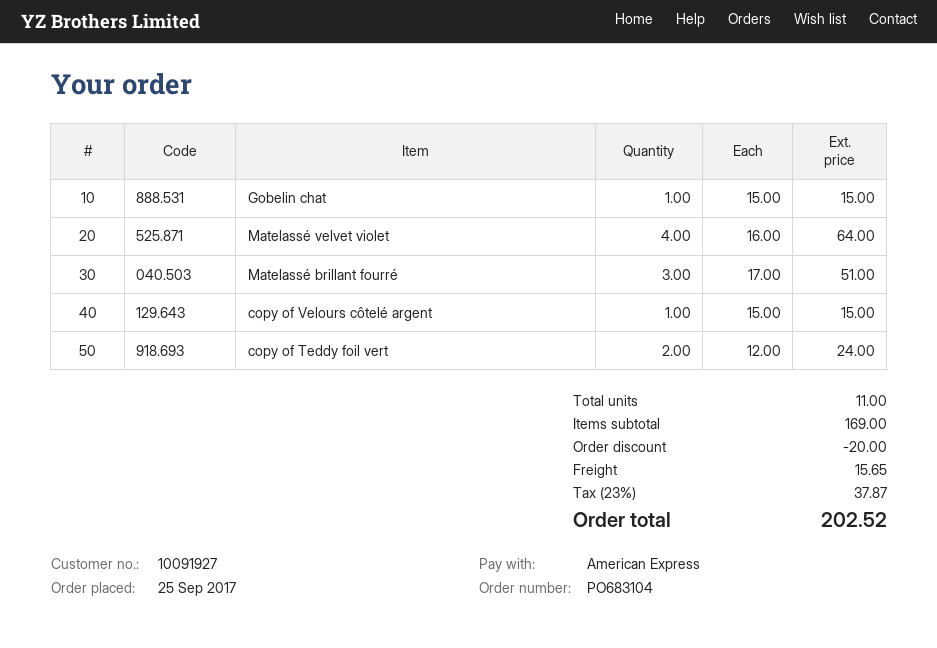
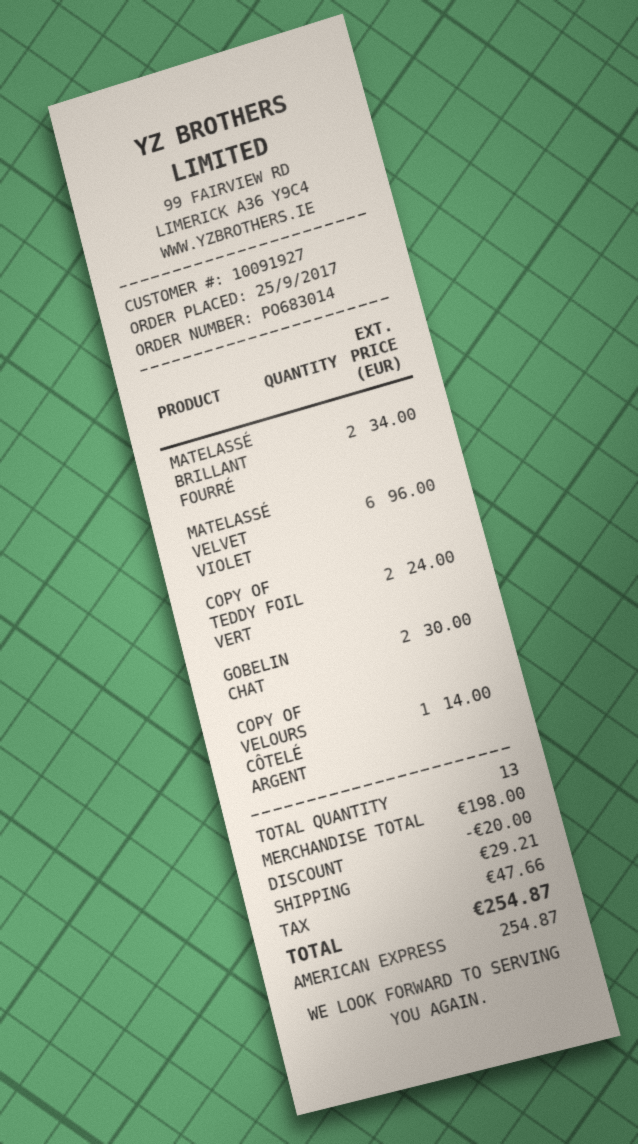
order number: PO683104 -> PO683014
Gobelin chat: 1 for 15.00 -> 2 for 30.00
Matelassé velvet violet: 4 for 64.00 -> 6 for 96.00
Matelassé brillant fourré: 3 for 51.00 -> 2 for 34.00
copy of Velours côtelé argent: 1 for 15.00 -> 1 for 14.00
total quantity: 11 -> 13
subtotal: 169.00 -> 198.00
shipping: 15.65 -> 29.21
tax: 37.87 -> 47.66
total: 202.52 -> 254.87

